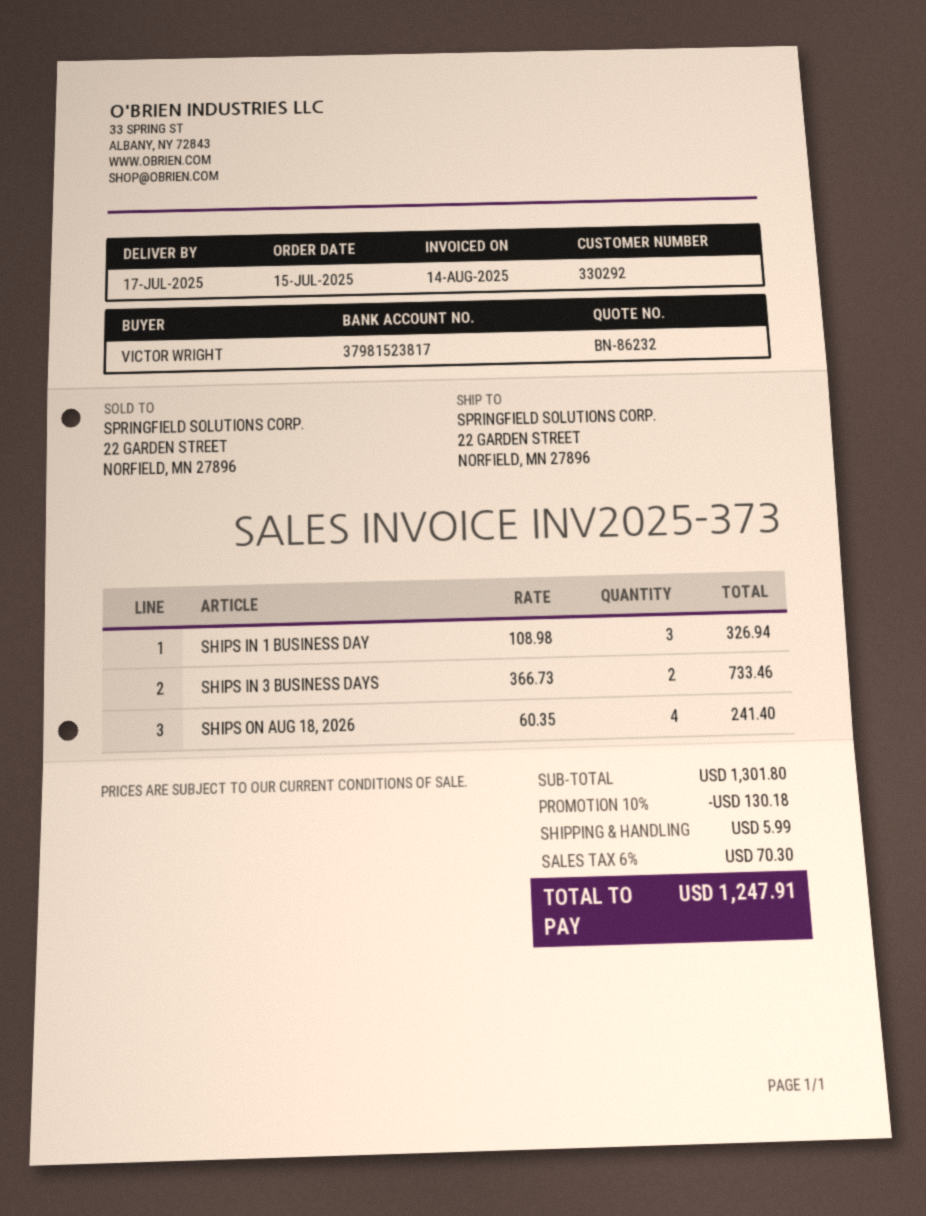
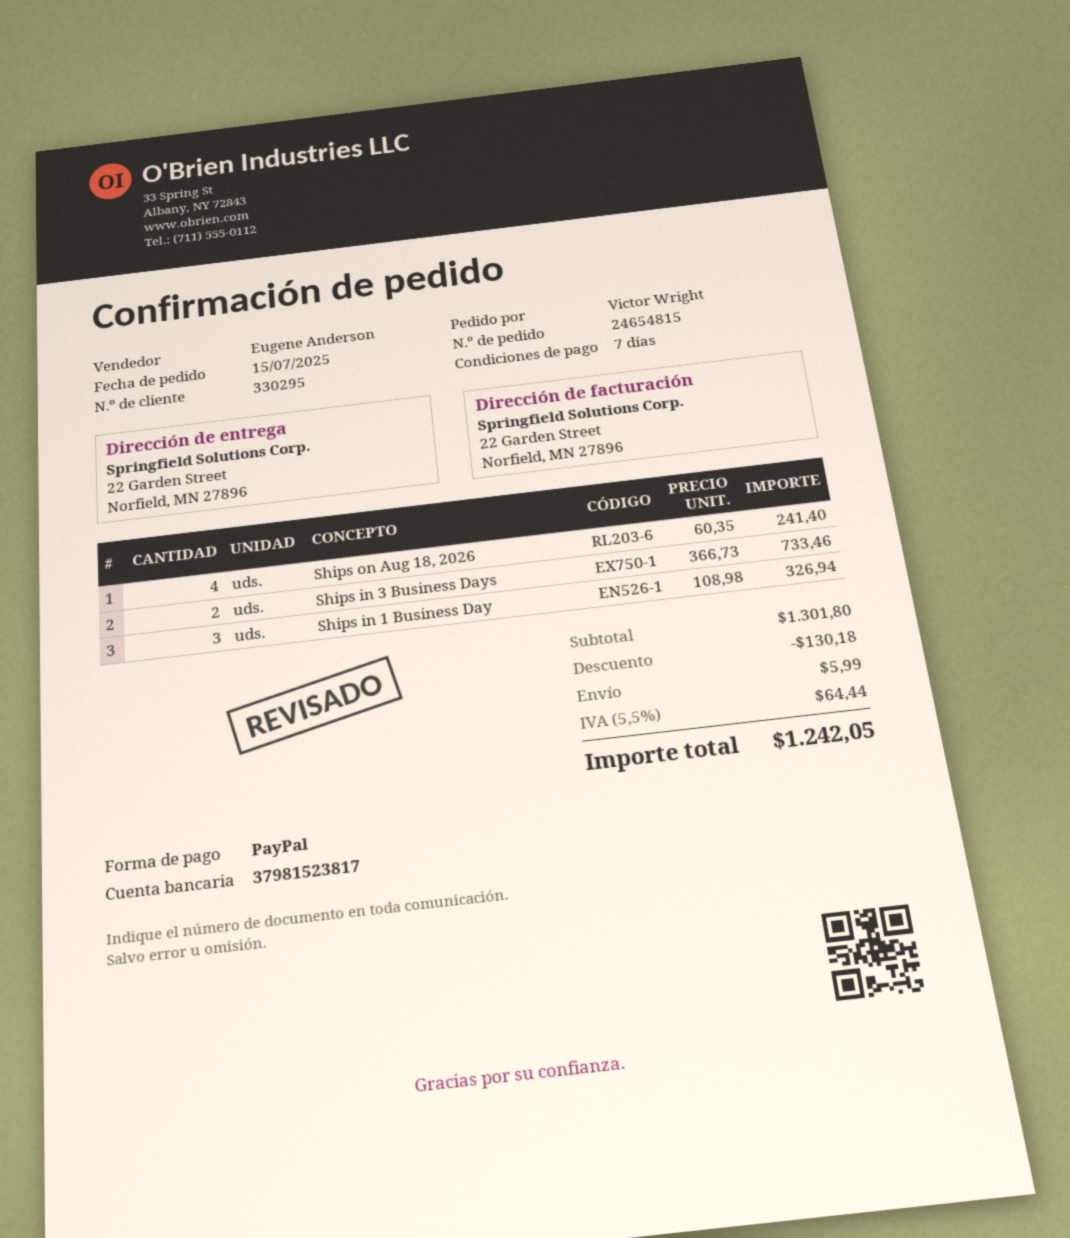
customer number: 330292 -> 330295
tax: 6% = 70.30 -> 5.5% = 64.44
total: 1247.91 -> 1242.05

